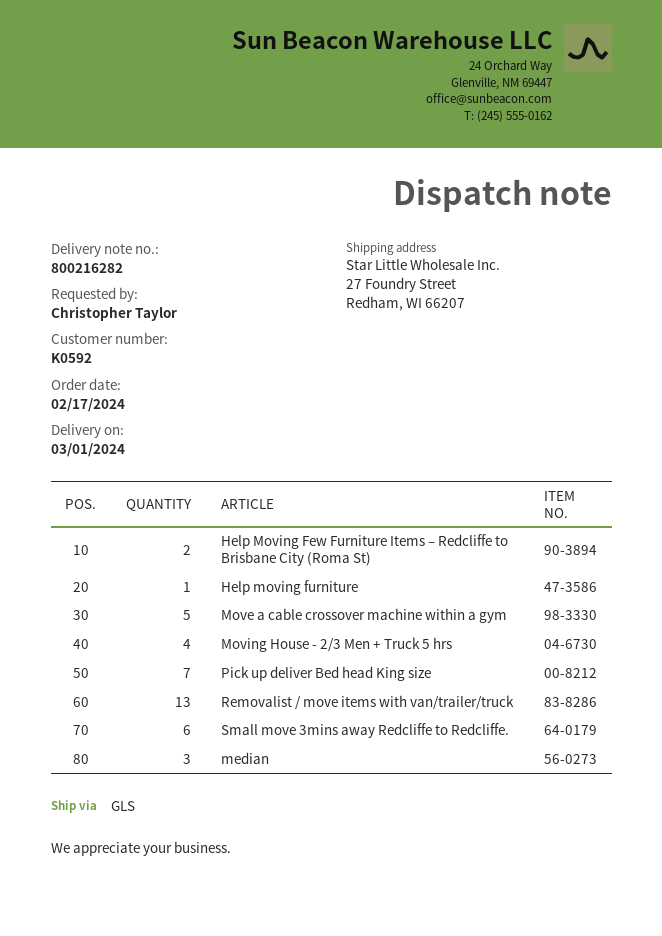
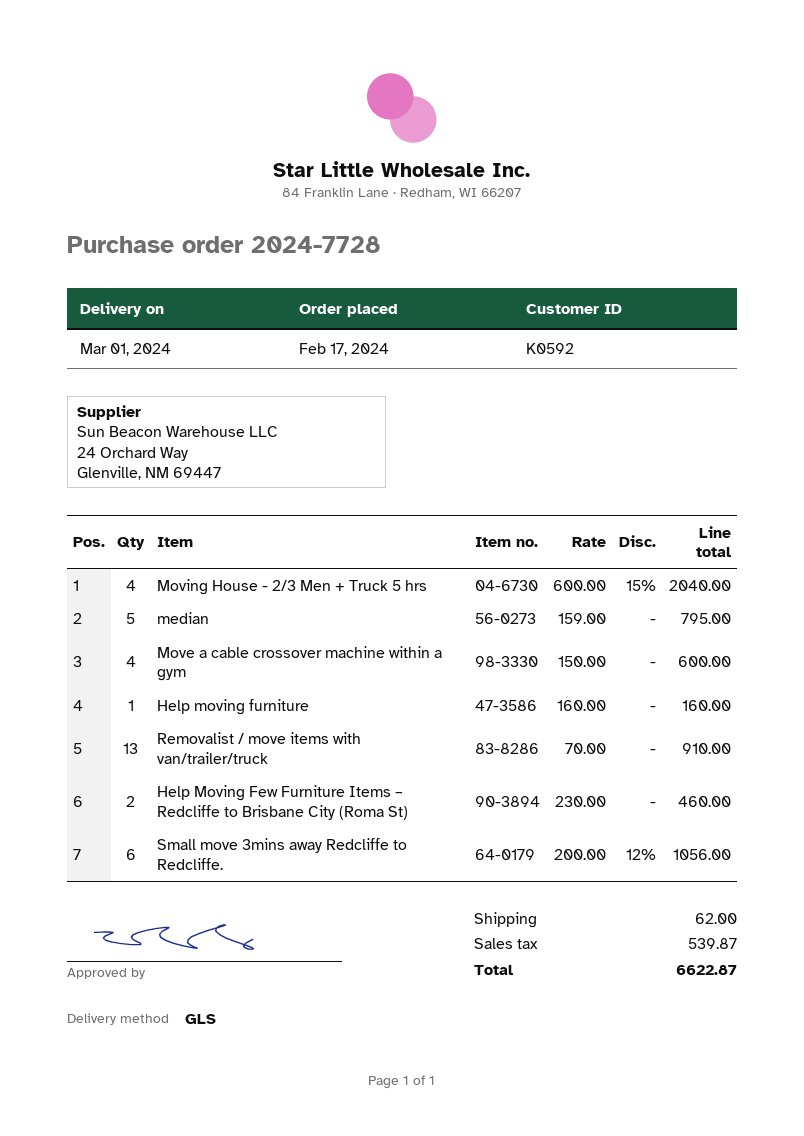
Move a cable crossover machine within a gym: 5 -> 4
Pick up deliver Bed head King size: 7 -> none
median: 3 -> 5

